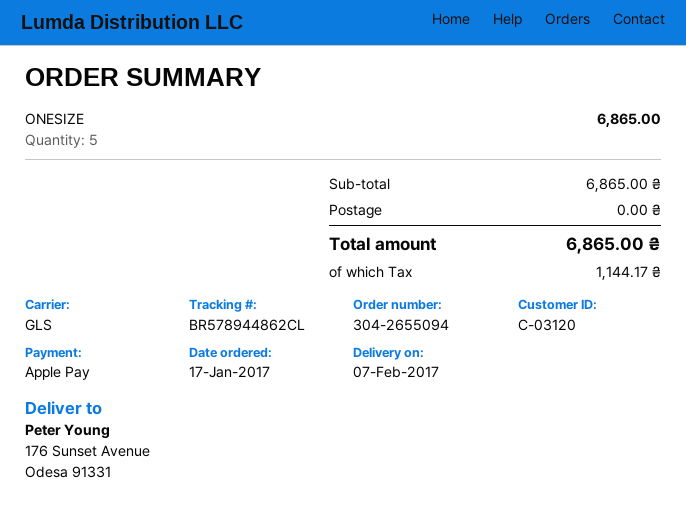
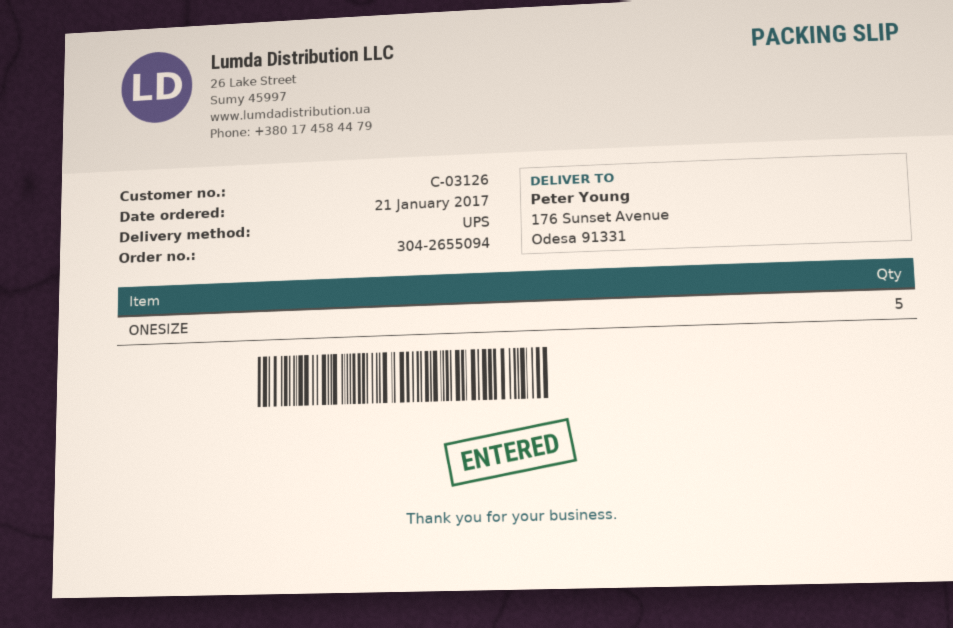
order date: 2017-01-17 -> 2017-01-21
customer number: C-03120 -> C-03126
shipping method: GLS -> UPS

